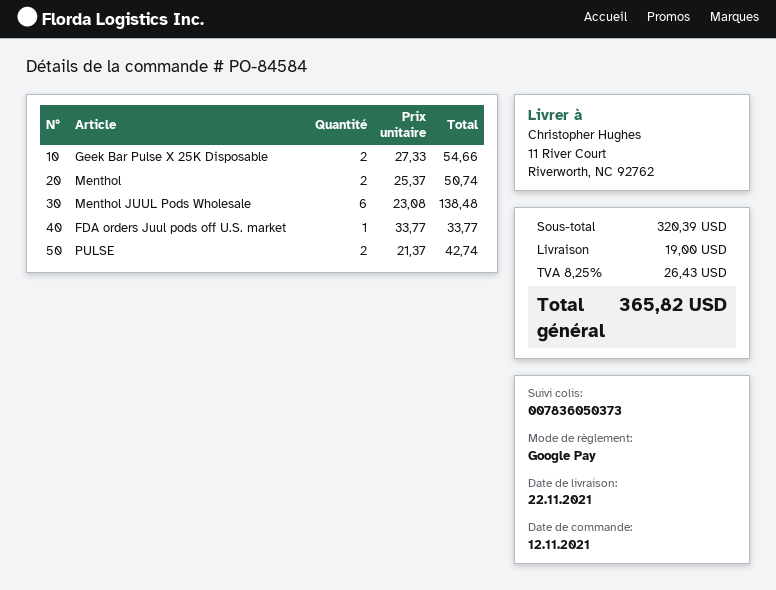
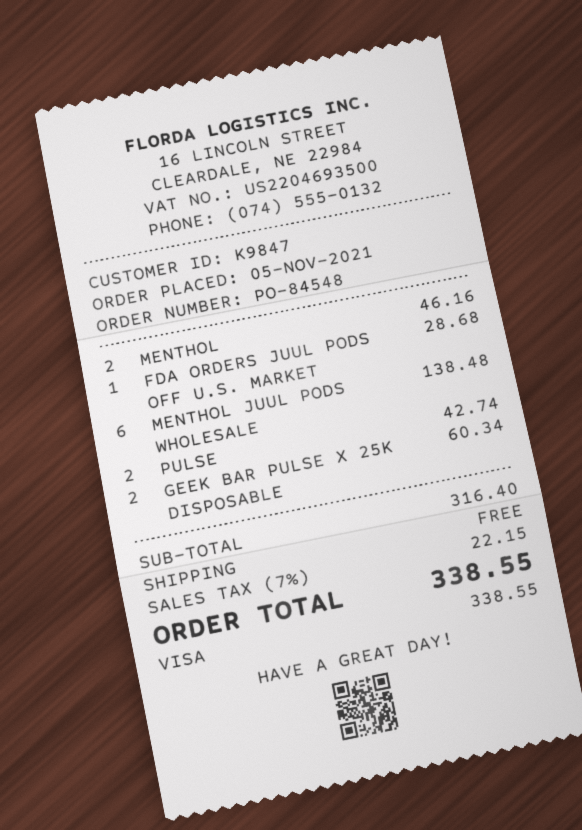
order number: PO-84584 -> PO-84548
order date: 2021-11-12 -> 2021-11-05
payment method: Google Pay -> Visa
Geek Bar Pulse X 25K Disposable: 2 for 54.66 -> 2 for 60.34
Menthol: 2 for 50.74 -> 2 for 46.16
FDA orders Juul pods off U.S. market: 1 for 33.77 -> 1 for 28.68
subtotal: 320.39 -> 316.40
shipping: 19.00 -> 0.00
tax: 8.25% = 26.43 -> 7% = 22.15
total: 365.82 -> 338.55

